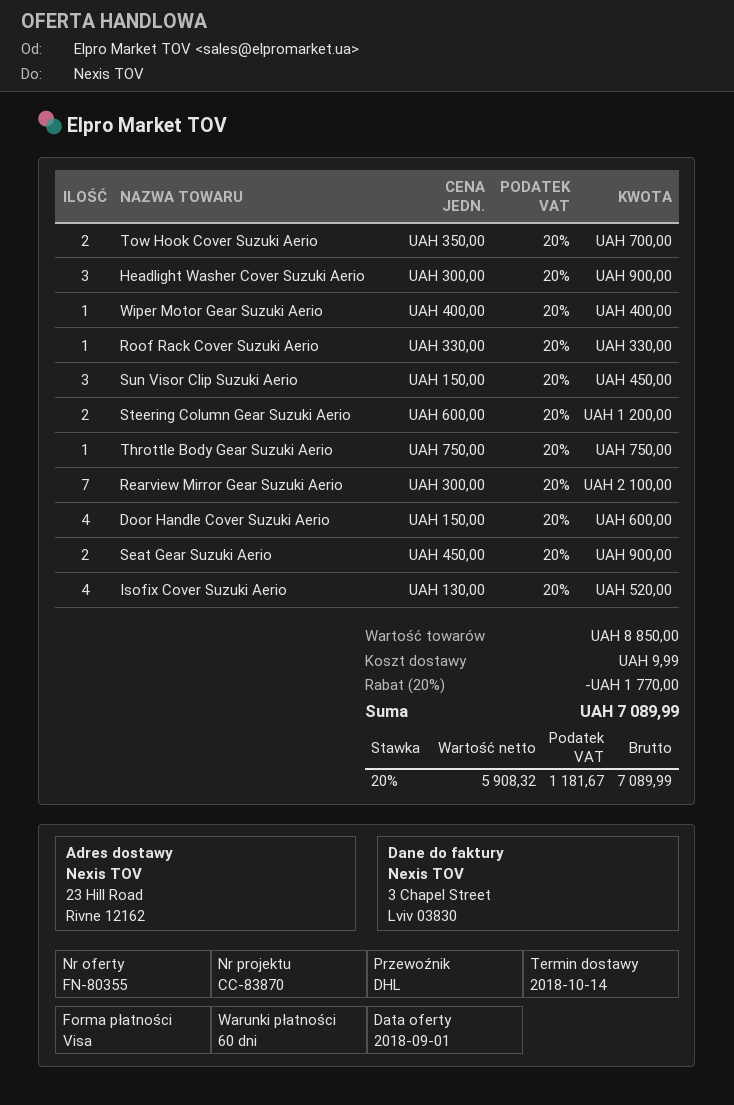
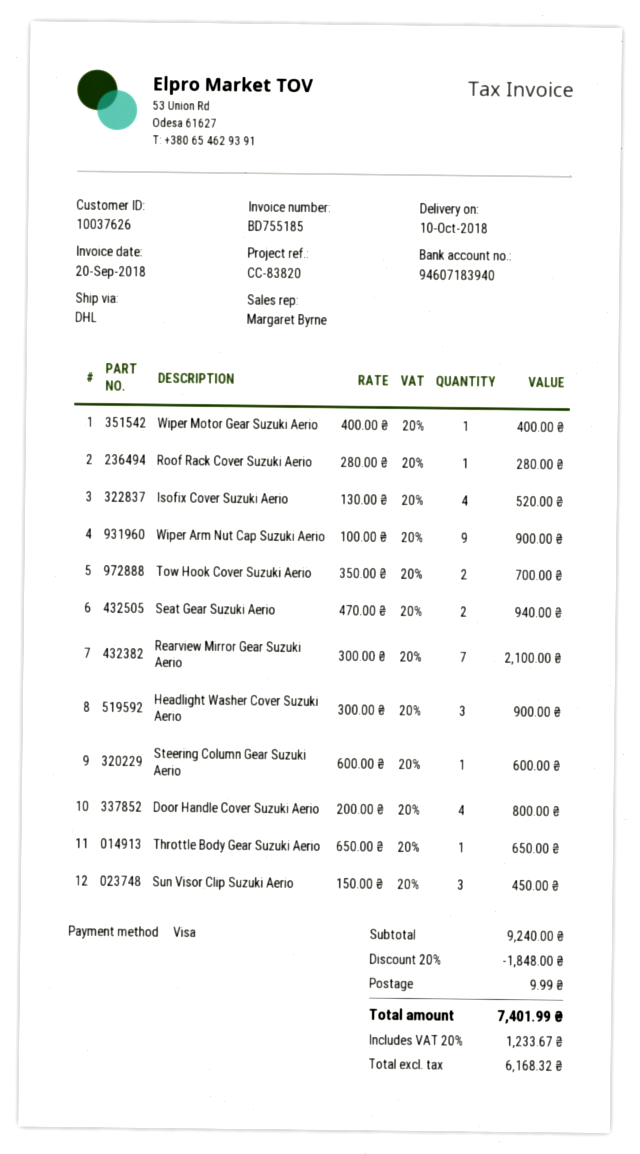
delivery date: 2018-10-14 -> 2018-10-10
reference: CC-83870 -> CC-83820
Roof Rack Cover Suzuki Aerio: 1 x 330.00 = 330.00 -> 1 x 280.00 = 280.00
Steering Column Gear Suzuki Aerio: 2 x 600.00 = 1200.00 -> 1 x 600.00 = 600.00
Throttle Body Gear Suzuki Aerio: 1 x 750.00 = 750.00 -> 1 x 650.00 = 650.00
Door Handle Cover Suzuki Aerio: 4 x 150.00 = 600.00 -> 4 x 200.00 = 800.00
Seat Gear Suzuki Aerio: 2 x 450.00 = 900.00 -> 2 x 470.00 = 940.00
Wiper Arm Nut Cap Suzuki Aerio: none -> 9 x 100.00 = 900.00
subtotal: 8850.00 -> 9240.00
discount: 20% = 1770.00 -> 20% = 1848.00
net: 5908.32 -> 6168.32
tax: 20% = 1181.67 -> 20% = 1233.67
total: 7089.99 -> 7401.99

